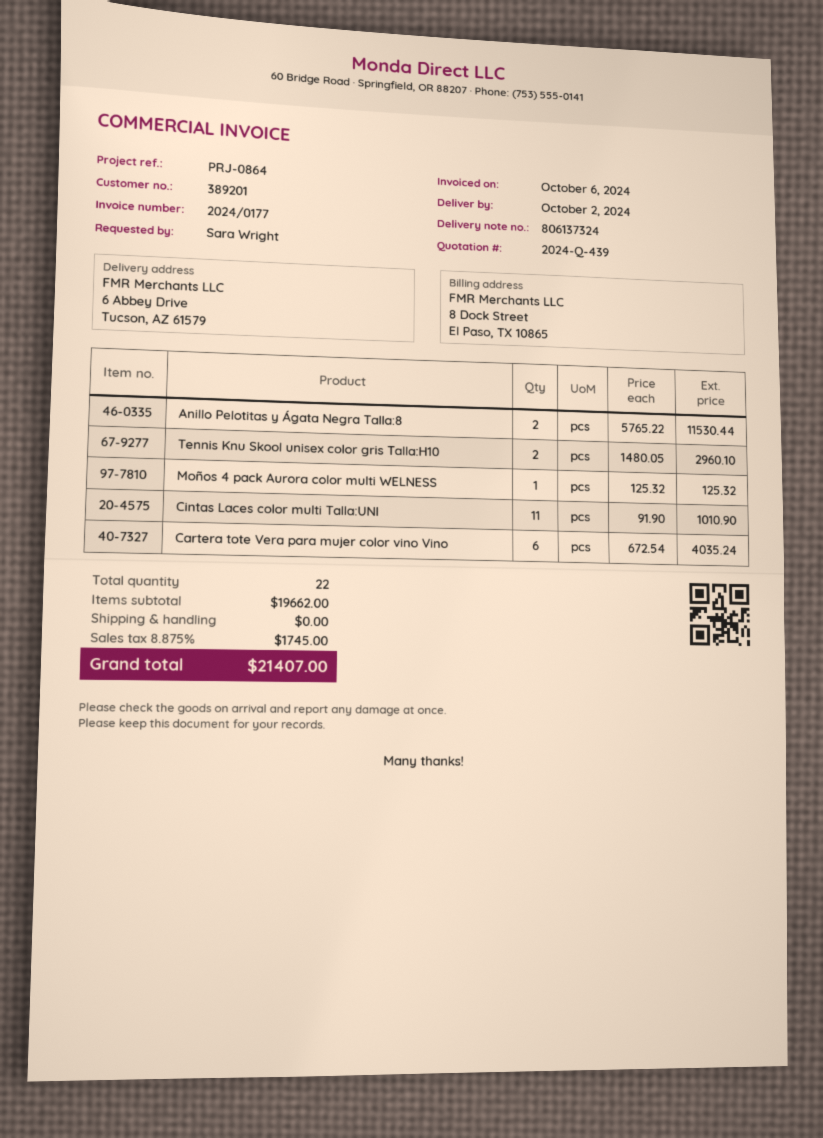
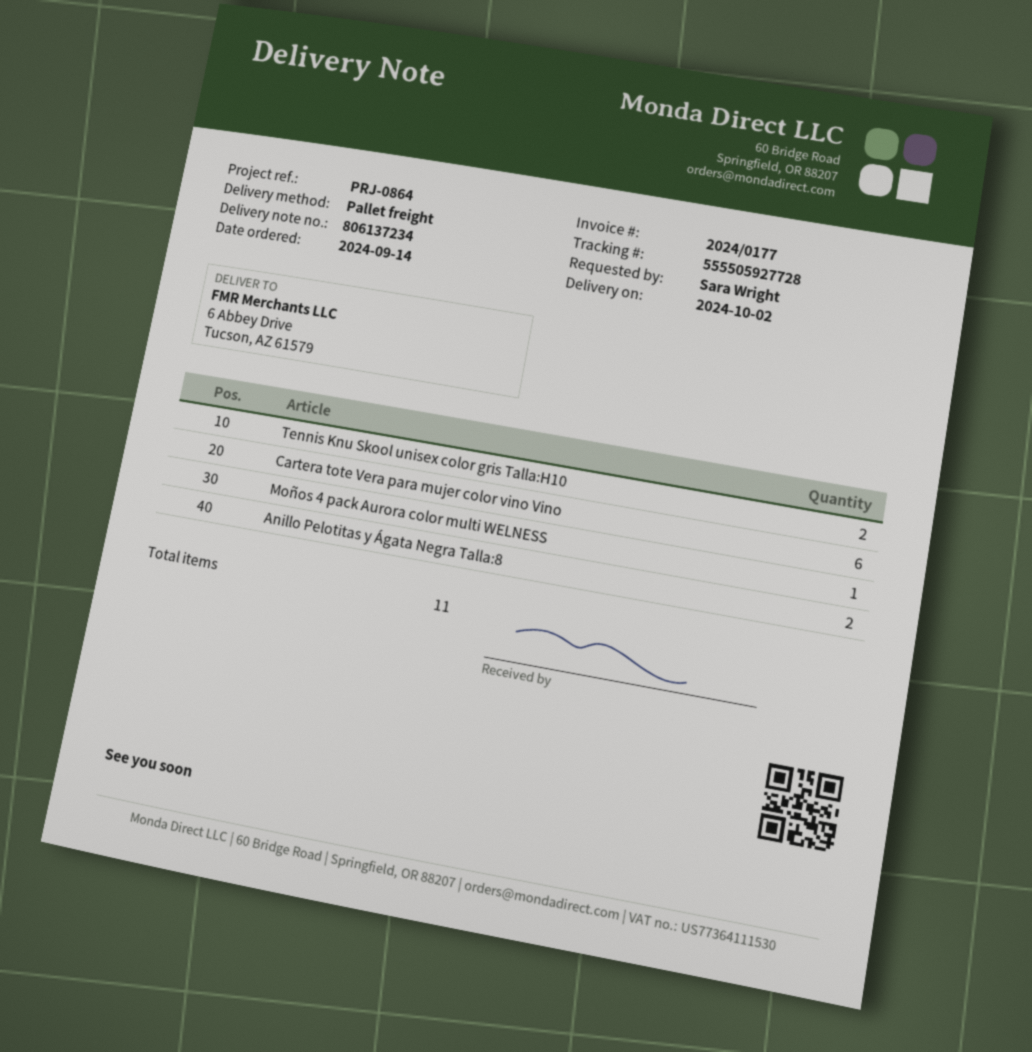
delivery note number: 806137324 -> 806137234
Cintas Laces color multi Talla:UNI: 11 -> none
total quantity: 22 -> 11

